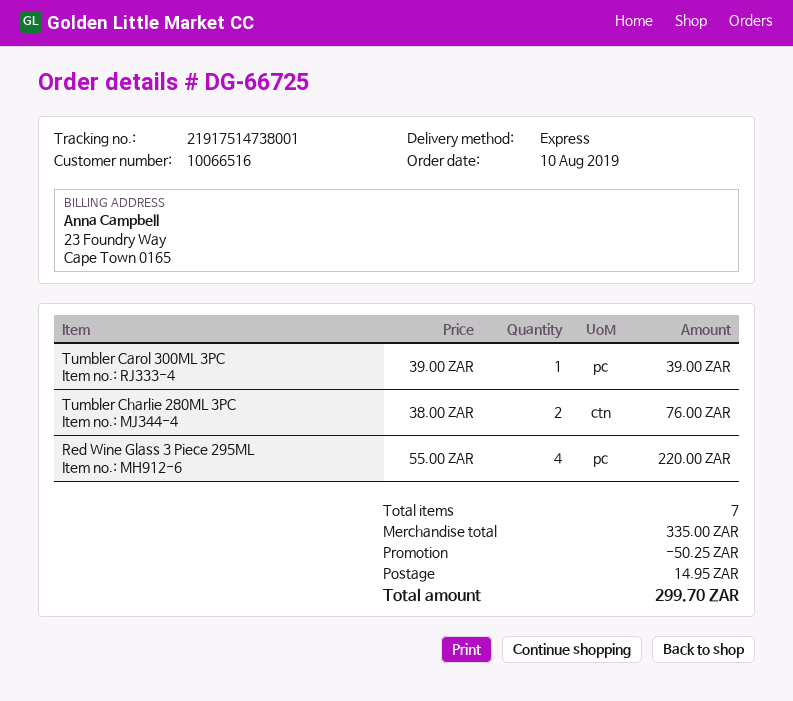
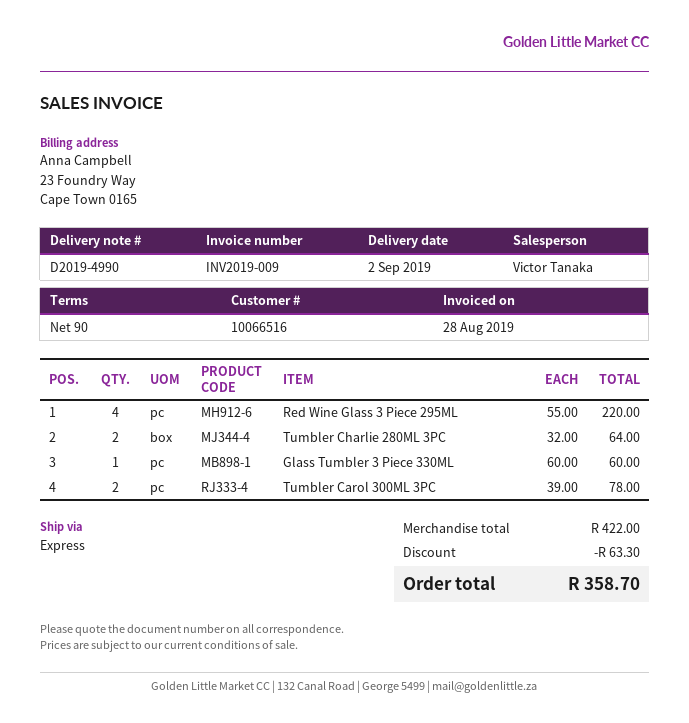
Tumbler Carol 300ML 3PC: 1 x 39.00 = 39.00 -> 2 x 39.00 = 78.00
Tumbler Charlie 280ML 3PC: 2 x 38.00 = 76.00 -> 2 x 32.00 = 64.00
Glass Tumbler 3 Piece 330ML: none -> 1 x 60.00 = 60.00
subtotal: 335.00 -> 422.00
discount: 50.25 -> 63.30
shipping: 14.95 -> none
total: 299.70 -> 358.70

